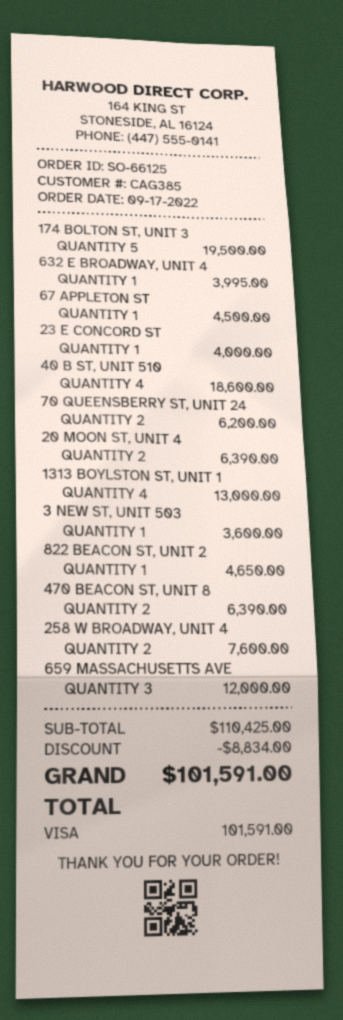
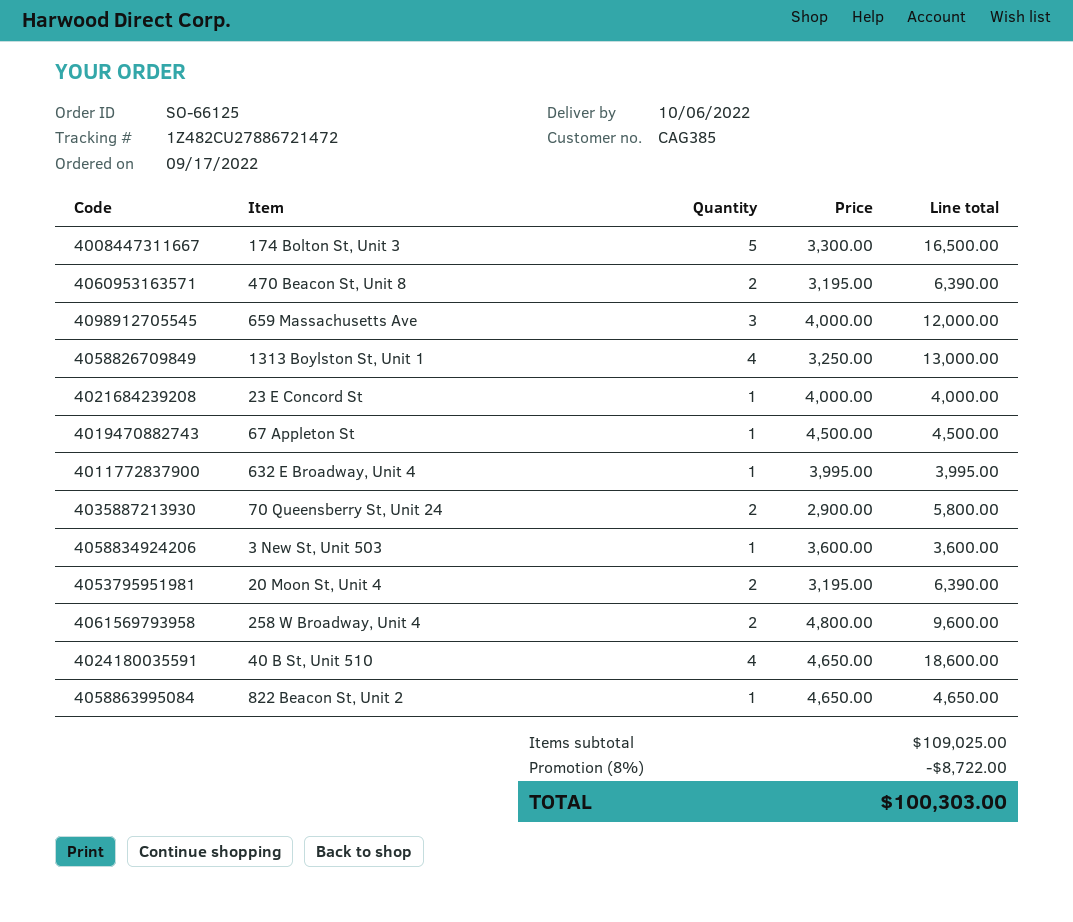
174 BOLTON ST, UNIT 3: 5 for 19500.00 -> 5 for 16500.00
70 QUEENSBERRY ST, UNIT 24: 2 for 6200.00 -> 2 for 5800.00
258 W BROADWAY, UNIT 4: 2 for 7600.00 -> 2 for 9600.00
subtotal: 110425.00 -> 109025.00
discount: 8834.00 -> 8722.00
total: 101591.00 -> 100303.00

